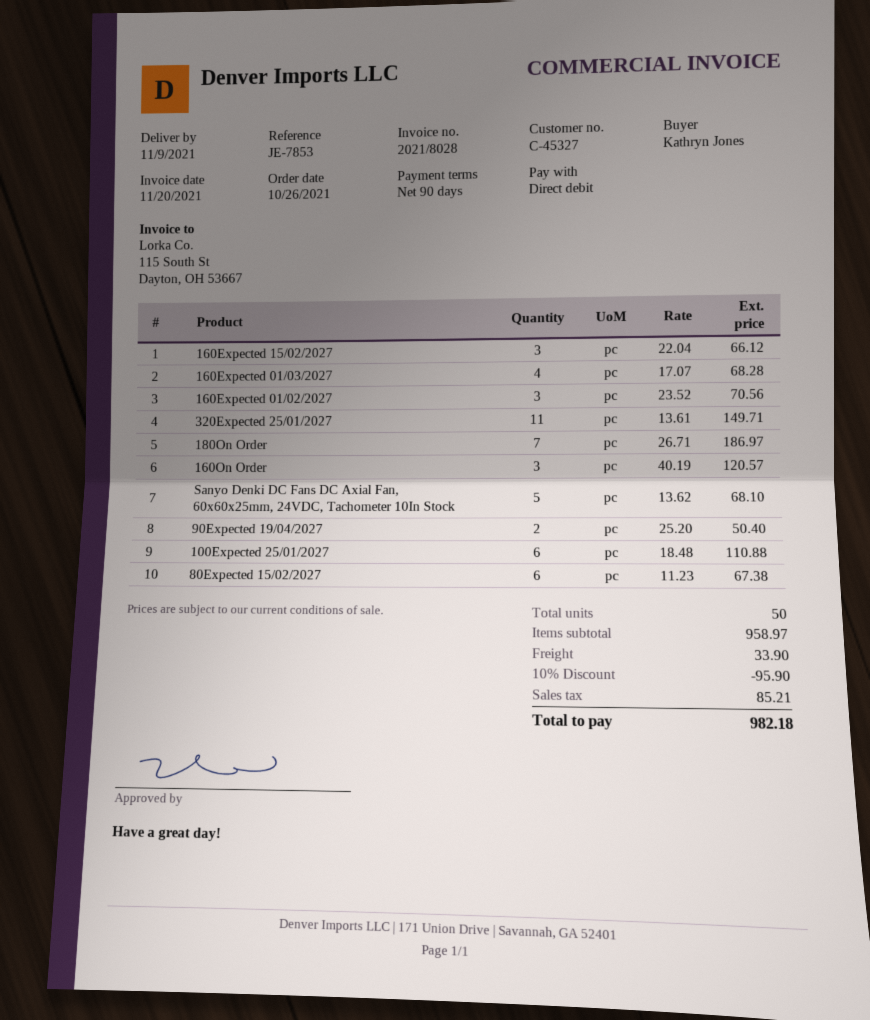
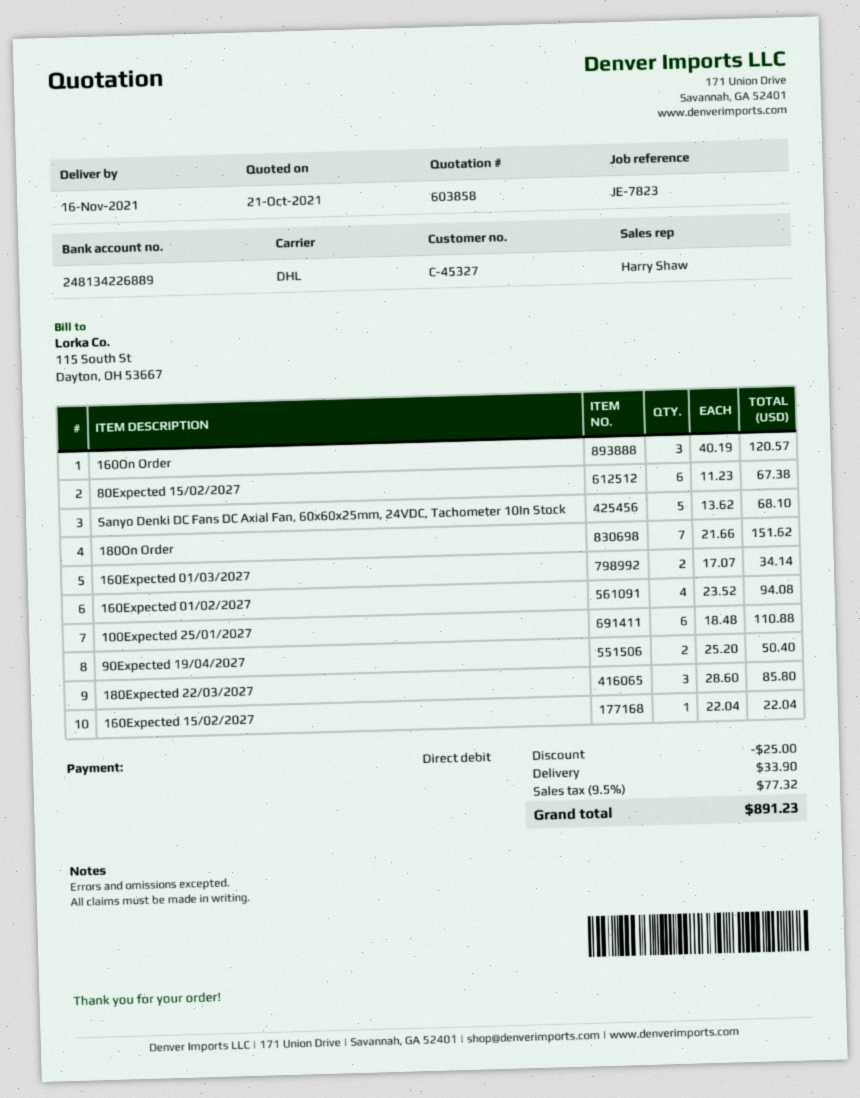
delivery date: 2021-11-09 -> 2021-11-16
reference: JE-7853 -> JE-7823
160Expected 15/02/2027: 3 x 22.04 = 66.12 -> 1 x 22.04 = 22.04
160Expected 01/03/2027: 4 x 17.07 = 68.28 -> 2 x 17.07 = 34.14
160Expected 01/02/2027: 3 x 23.52 = 70.56 -> 4 x 23.52 = 94.08
320Expected 25/01/2027: 11 x 13.61 = 149.71 -> none
180On Order: 7 x 26.71 = 186.97 -> 7 x 21.66 = 151.62
180Expected 22/03/2027: none -> 3 x 28.60 = 85.80
discount: 95.90 -> 25.00
tax: 85.21 -> 77.32
total: 982.18 -> 891.23

